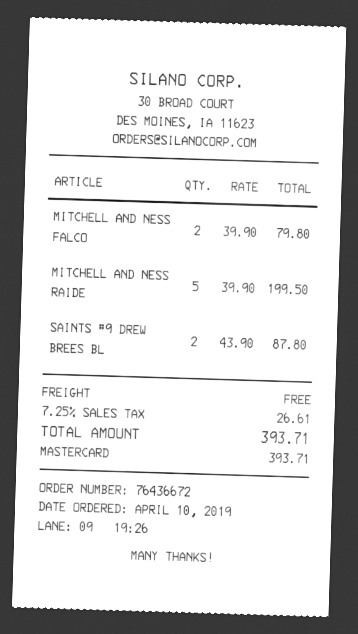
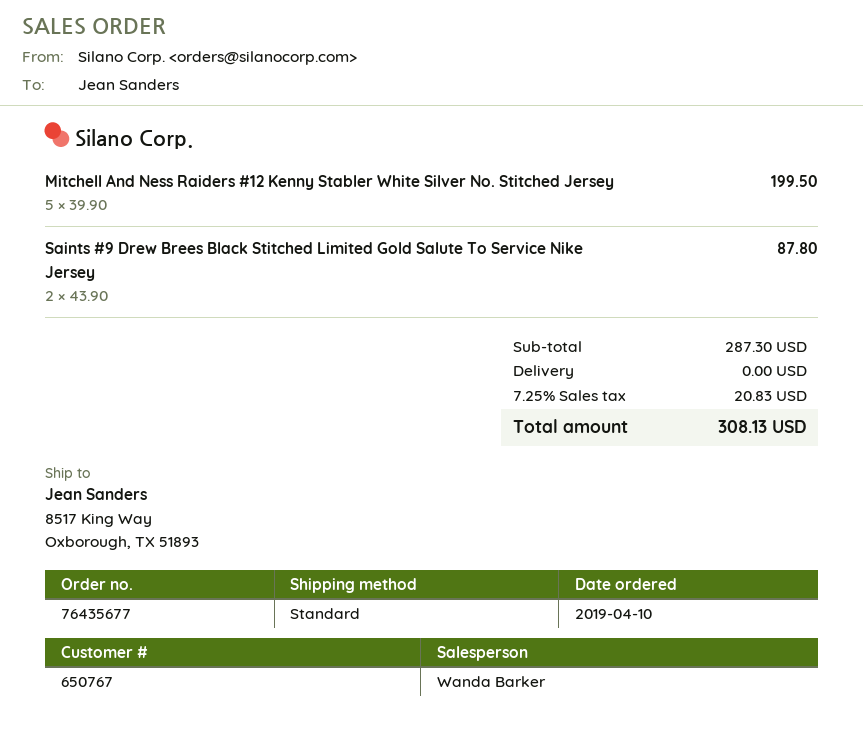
order number: 76436672 -> 76435677
MITCHELL AND NESS FALCO: 2 x 39.90 = 79.80 -> none
tax: 7.25% = 26.61 -> 7.25% = 20.83
total: 393.71 -> 308.13

